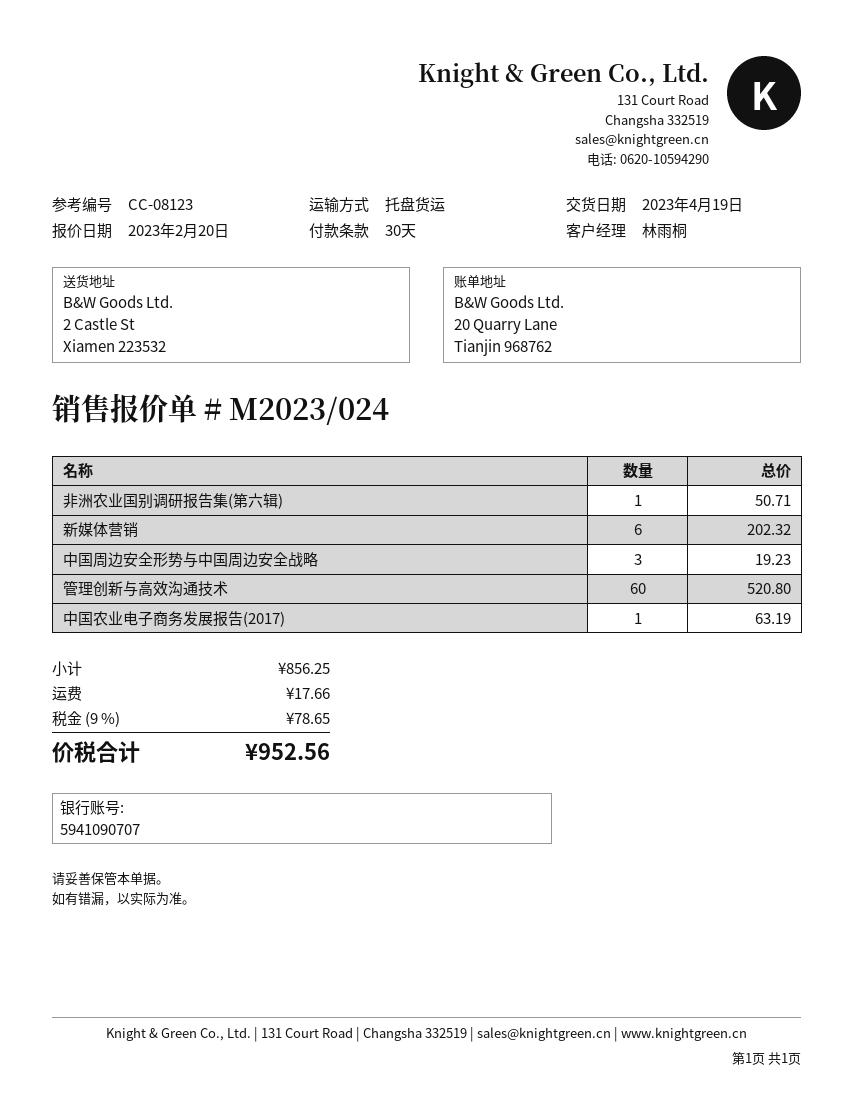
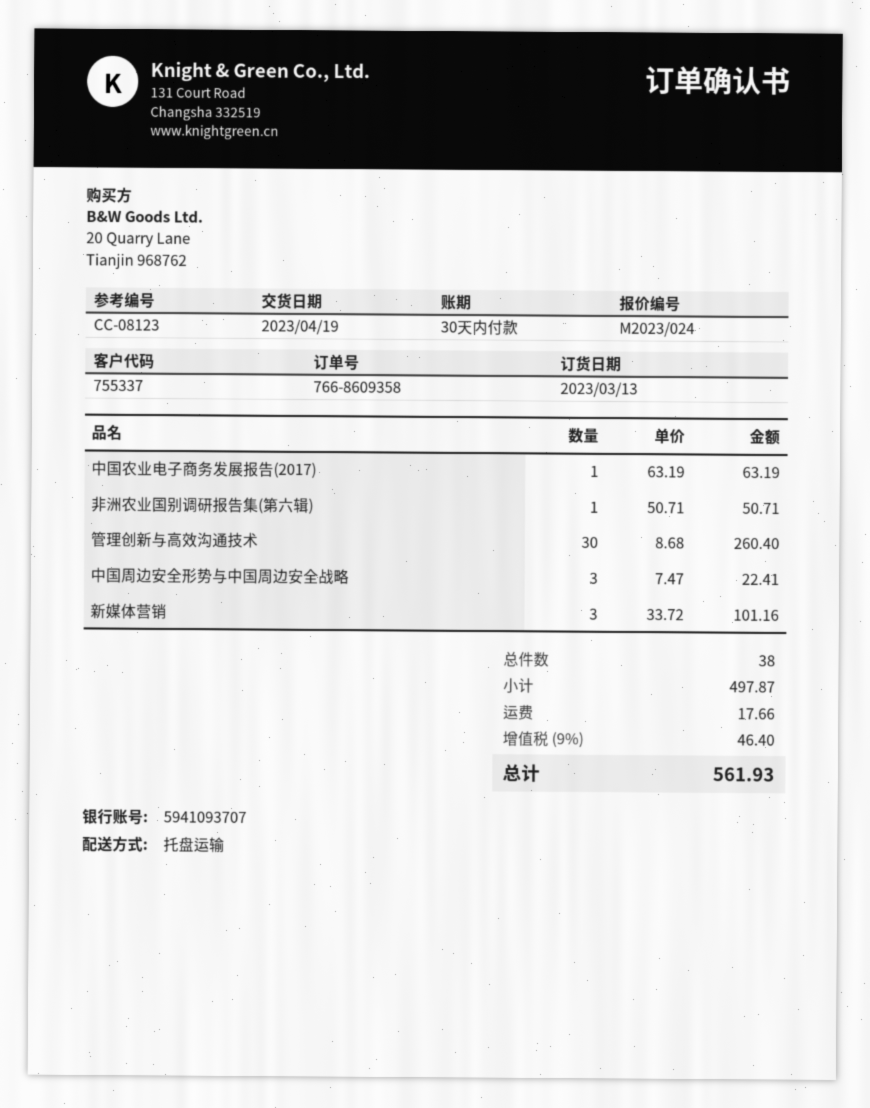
bank account: 5941090707 -> 5941093707
新媒体营销: 6 for 202.32 -> 3 for 101.16
中国周边安全形势与中国周边安全战略: 3 for 19.23 -> 3 for 22.41
管理创新与高效沟通技术: 60 for 520.80 -> 30 for 260.40
subtotal: 856.25 -> 497.87
tax: 9% = 78.65 -> 9% = 46.40
total: 952.56 -> 561.93

